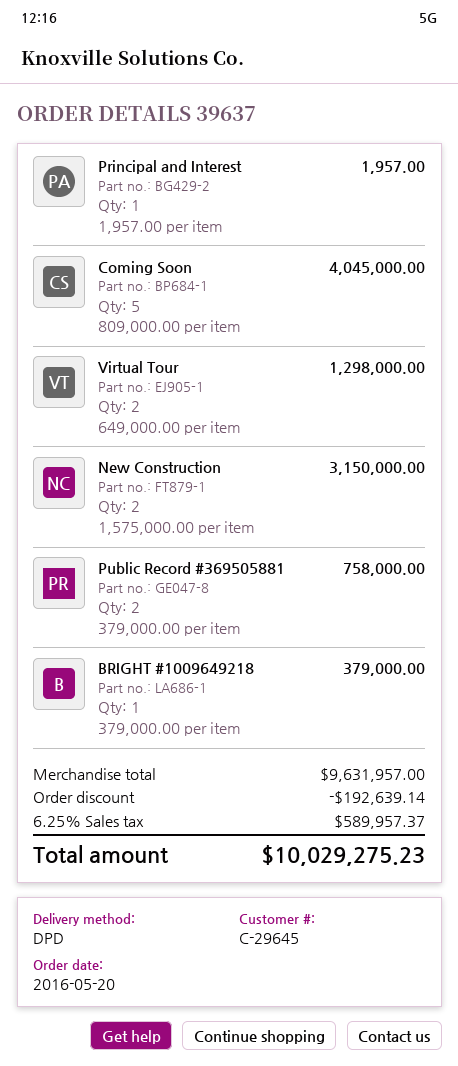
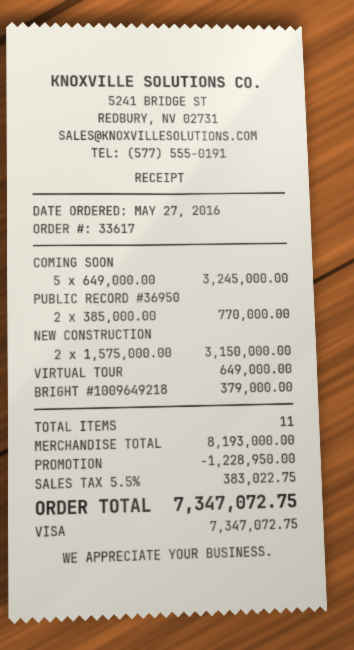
order number: 39637 -> 33617
order date: 2016-05-20 -> 2016-05-27
Principal and Interest: 1 x 1957.00 = 1957.00 -> none
Coming Soon: 5 x 809000.00 = 4045000.00 -> 5 x 649000.00 = 3245000.00
Virtual Tour: 2 x 649000.00 = 1298000.00 -> 1 x 649000.00 = 649000.00
Public Record #369505881: 2 x 379000.00 = 758000.00 -> 2 x 385000.00 = 770000.00
subtotal: 9631957.00 -> 8193000.00
discount: 192639.14 -> 1228950.00
tax: 6.25% = 589957.37 -> 5.5% = 383022.75
total: 10029275.23 -> 7347072.75

